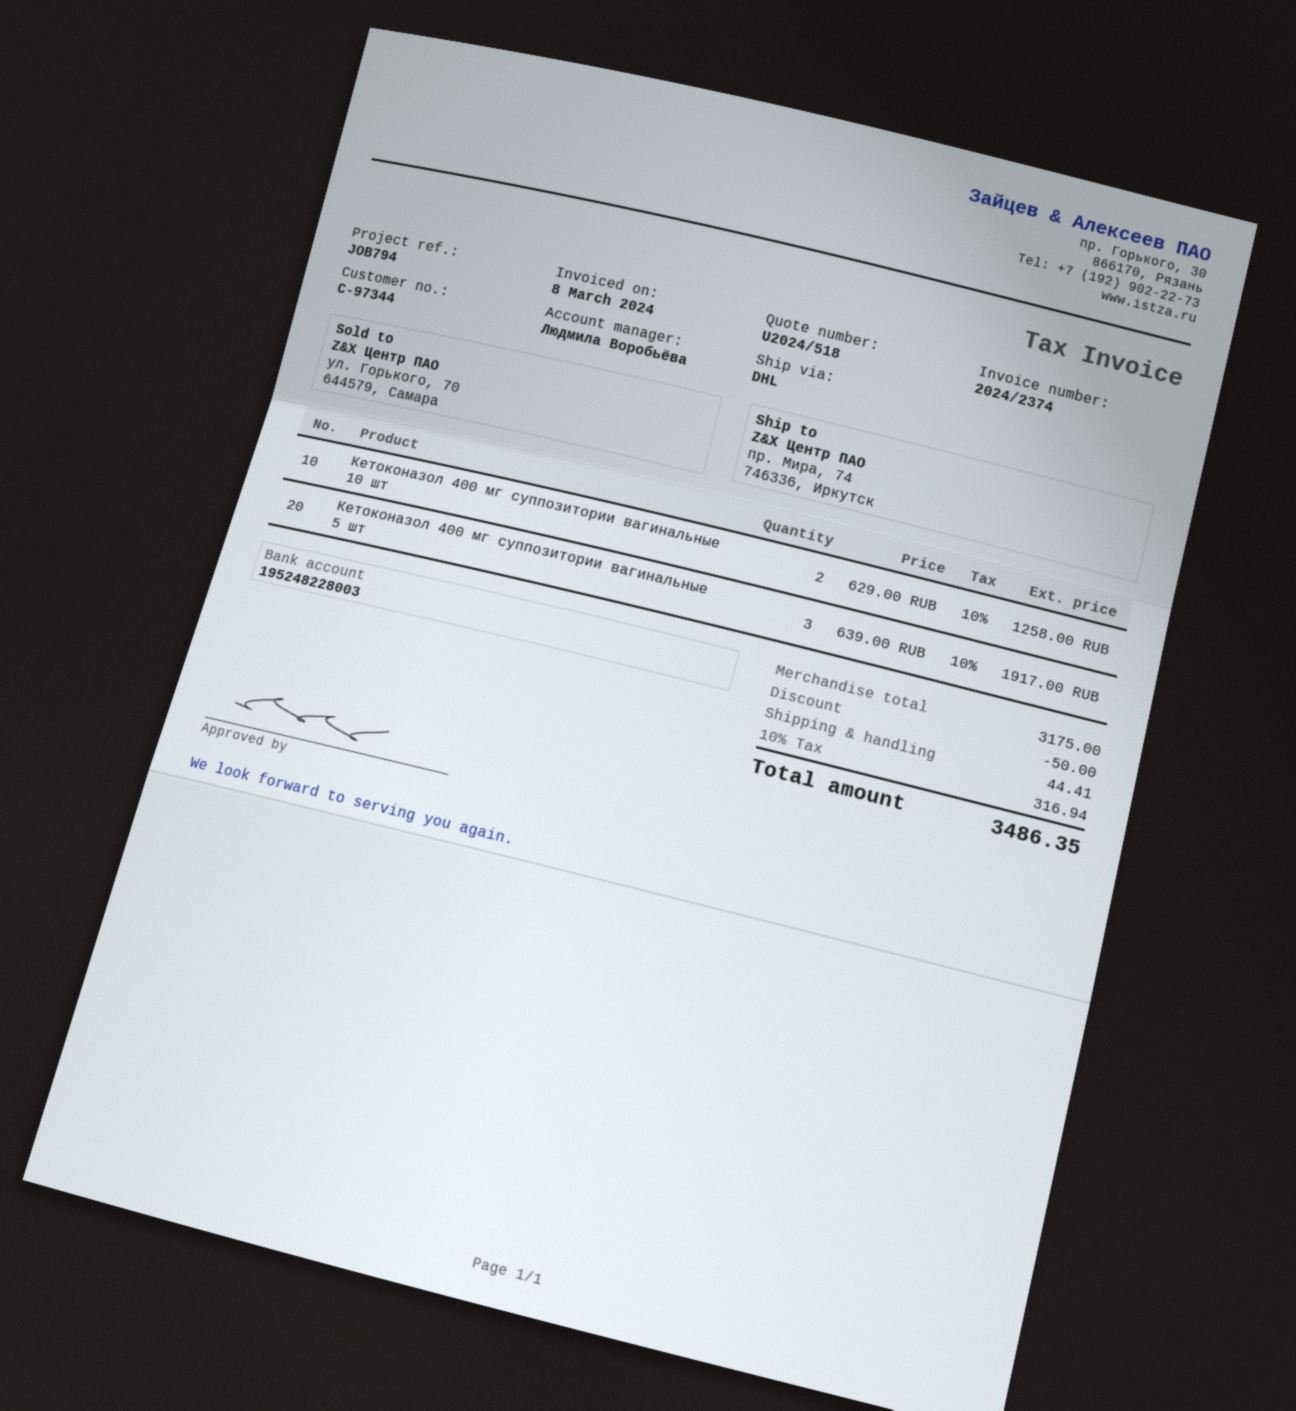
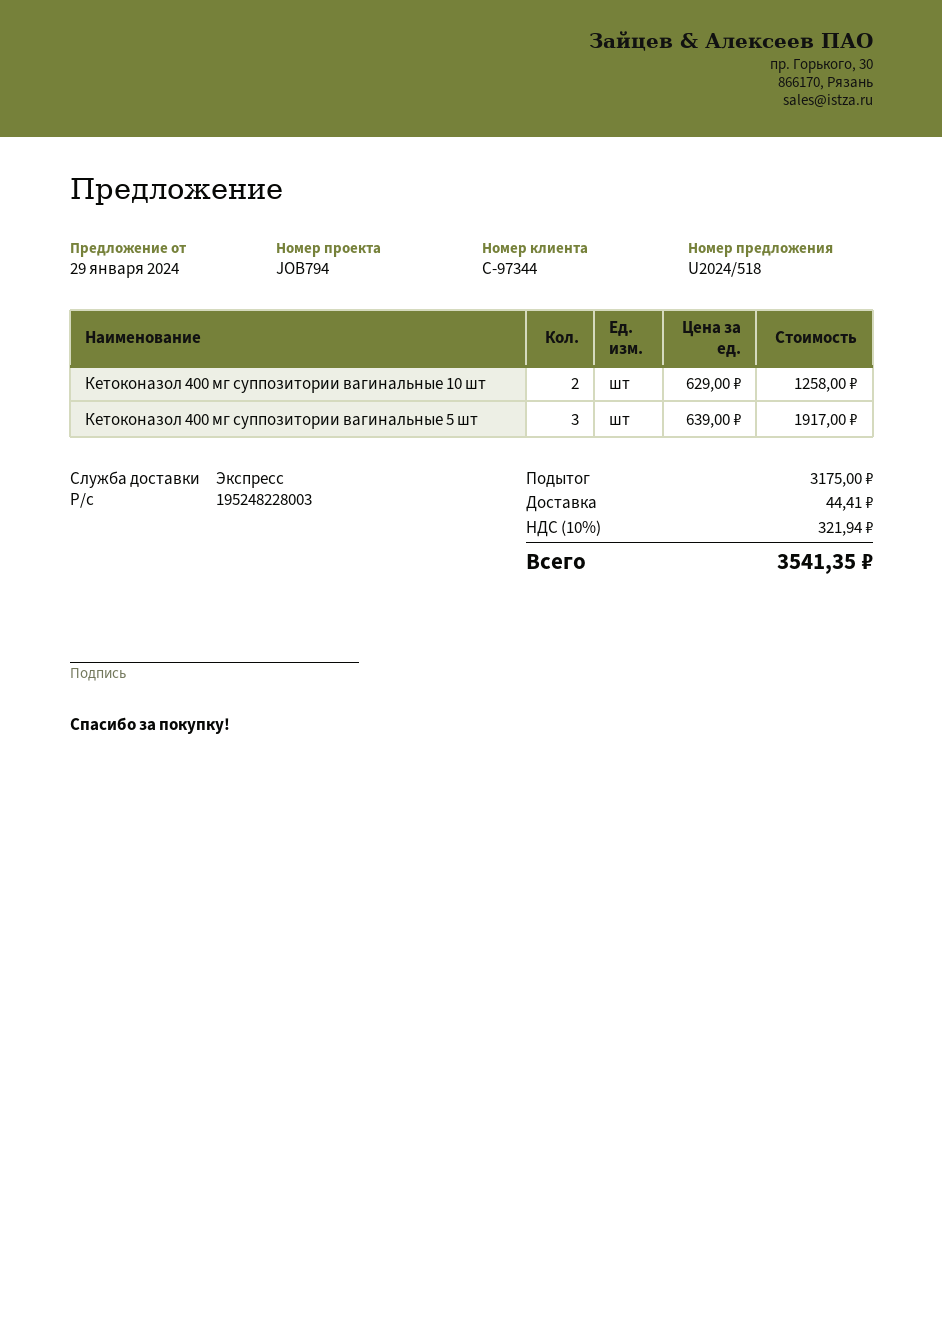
shipping method: DHL -> express
discount: 50.00 -> none
tax: 10% = 316.94 -> 10% = 321.94
total: 3486.35 -> 3541.35

